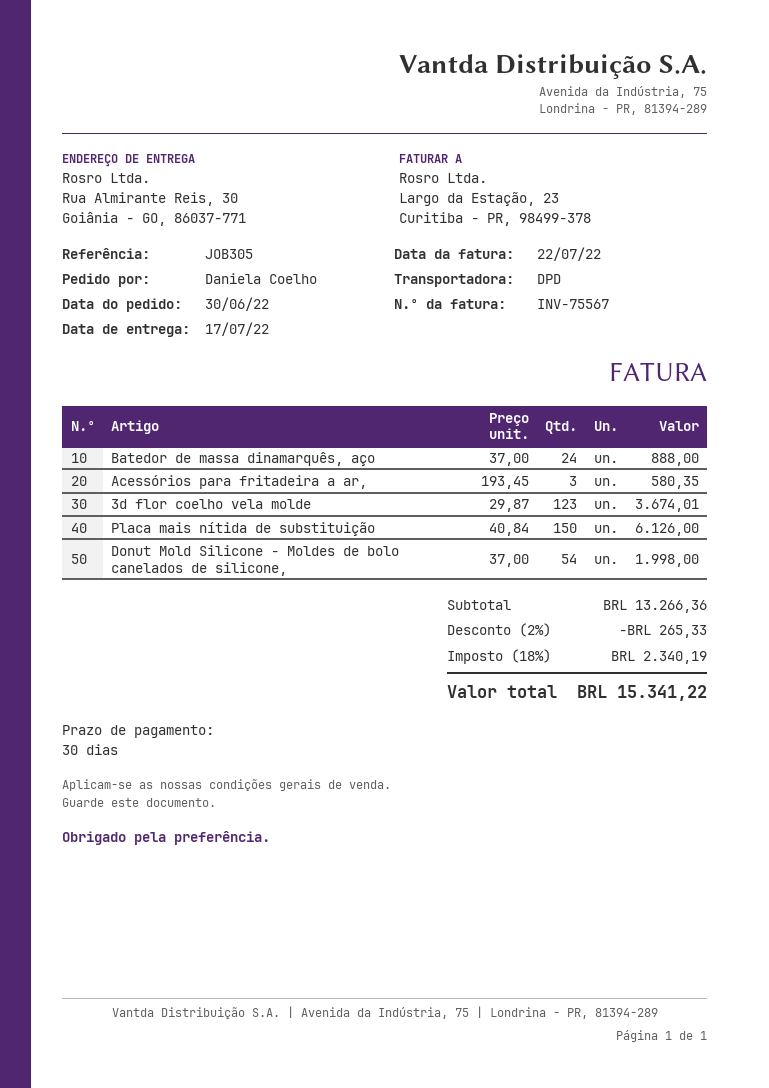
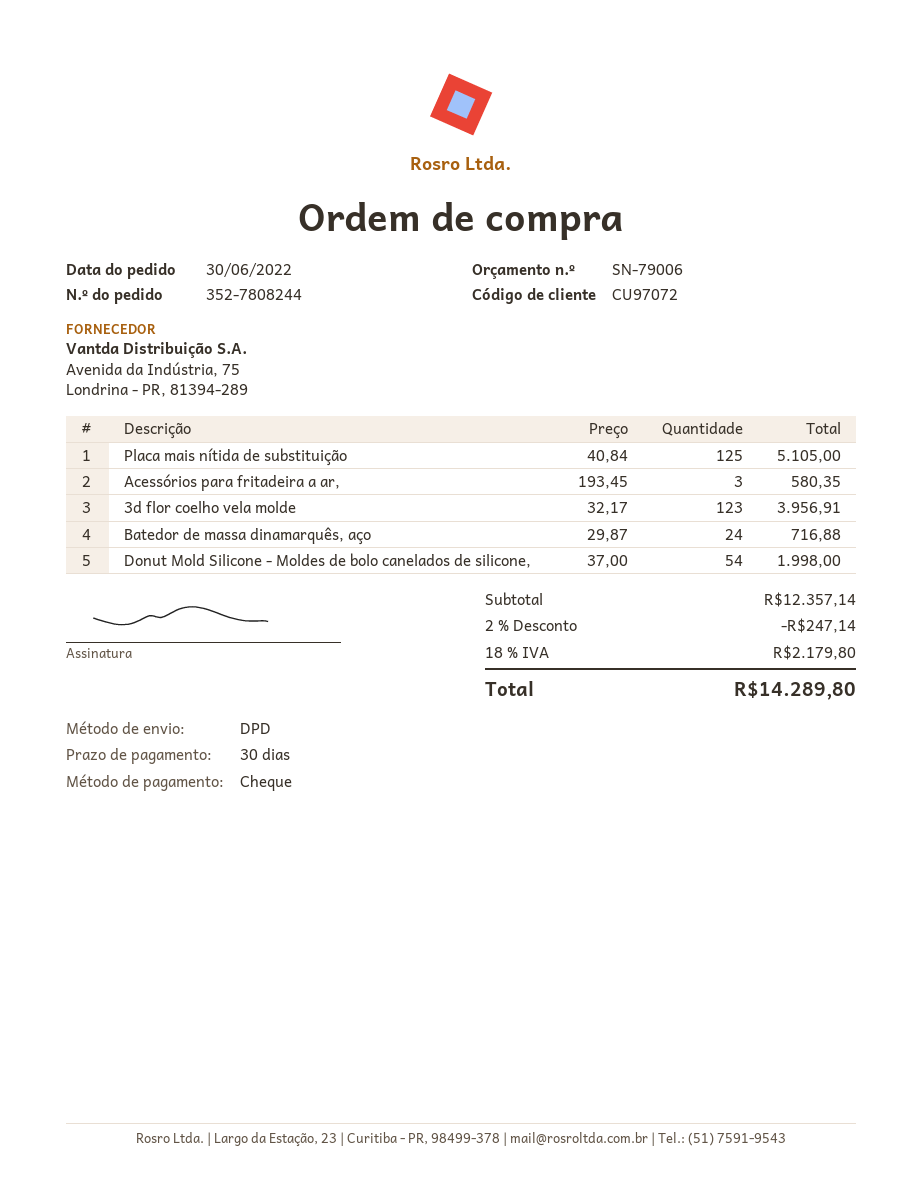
Batedor de massa dinamarquês, aço: 24 x 37.00 = 888.00 -> 24 x 29.87 = 716.88
3d flor coelho vela molde: 123 x 29.87 = 3674.01 -> 123 x 32.17 = 3956.91
Placa mais nítida de substituição: 150 x 40.84 = 6126.00 -> 125 x 40.84 = 5105.00
subtotal: 13266.36 -> 12357.14
discount: 2% = 265.33 -> 2% = 247.14
tax: 18% = 2340.19 -> 18% = 2179.80
total: 15341.22 -> 14289.80

